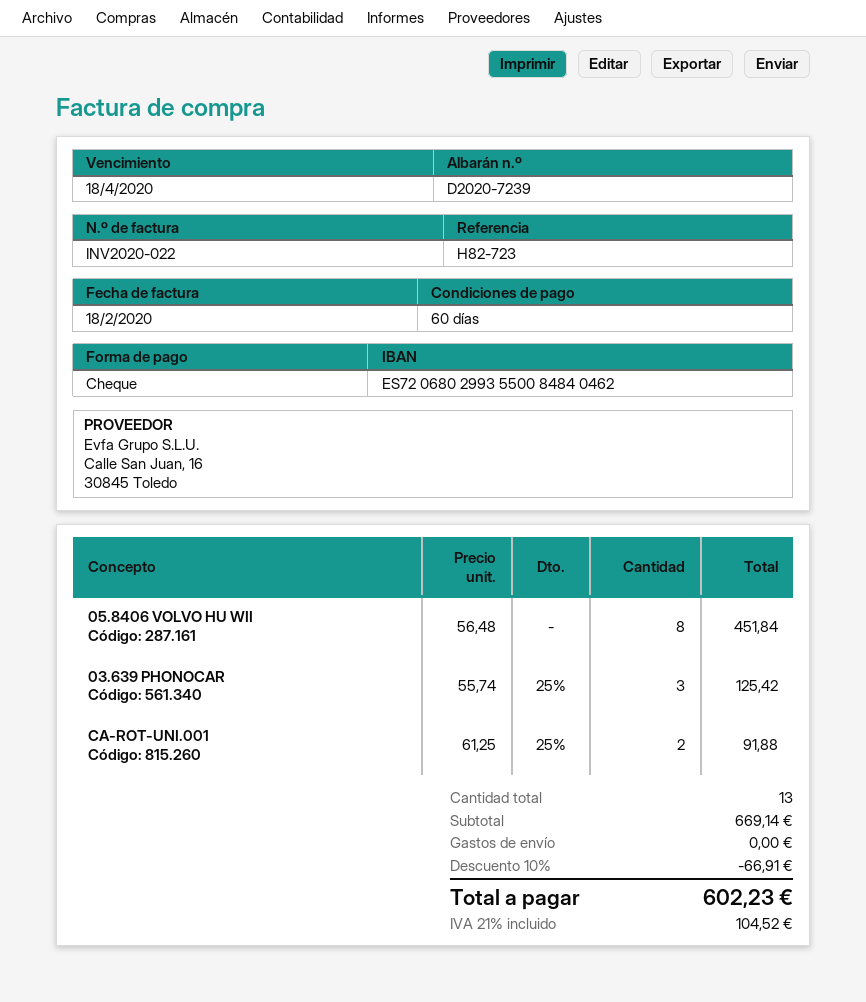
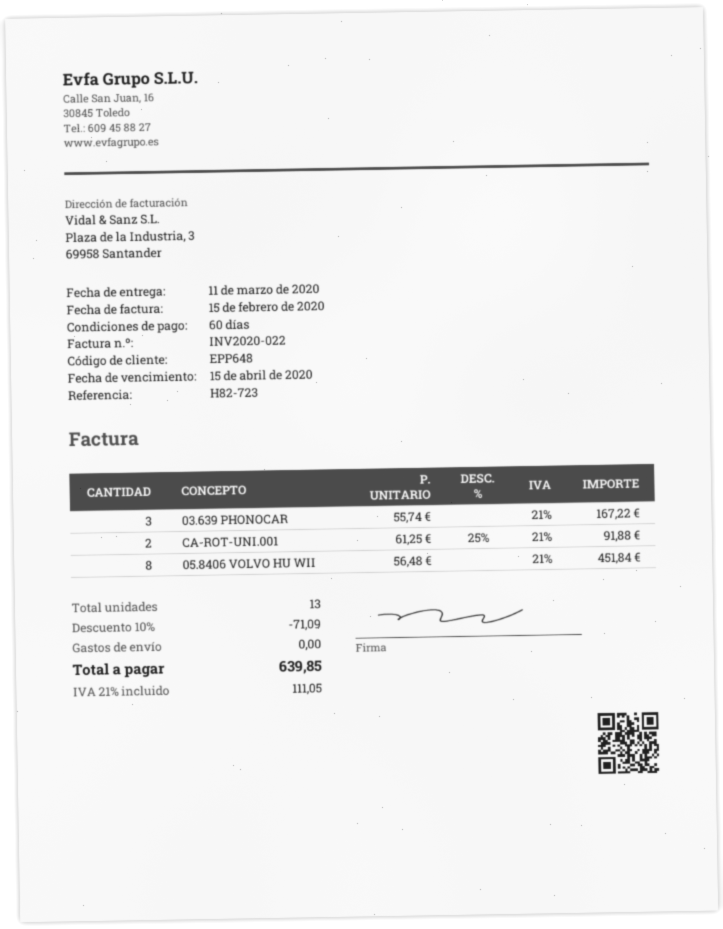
invoice date: 2020-02-18 -> 2020-02-15
due date: 2020-04-18 -> 2020-04-15
03.639 PHONOCAR: 3 x 55.74 - 25% = 125.42 -> 3 x 55.74 = 167.22
discount: 10% = 66.91 -> 10% = 71.09
tax: 21% = 104.52 -> 21% = 111.05
total: 602.23 -> 639.85

